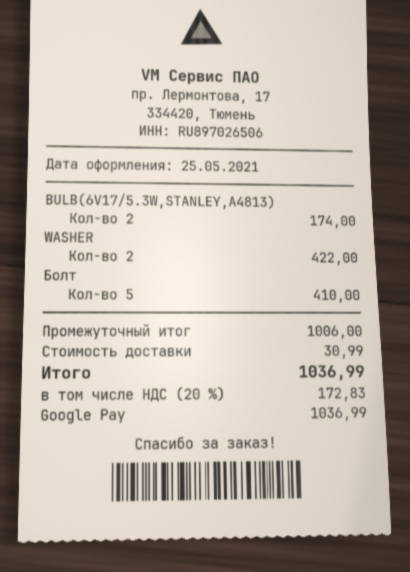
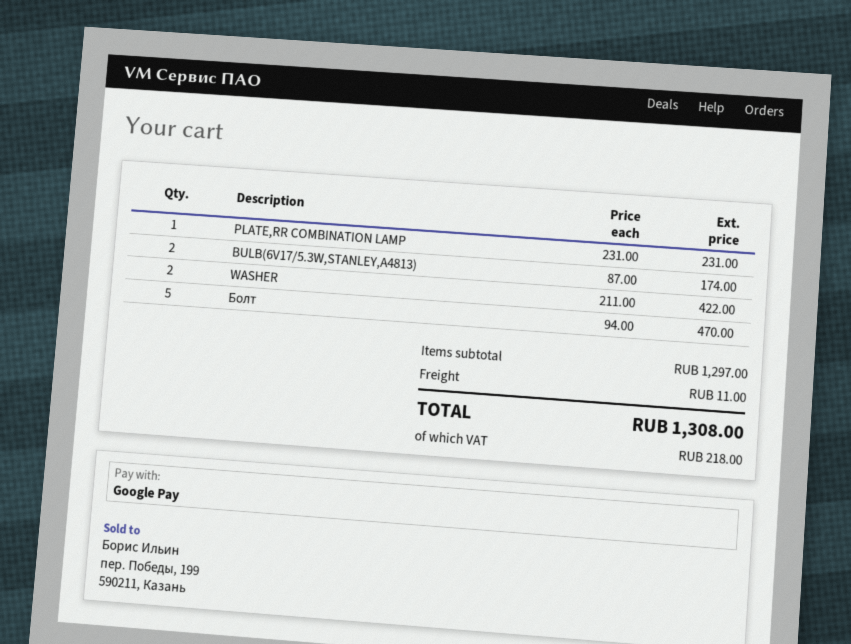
Болт: 5 for 410.00 -> 5 for 470.00
PLATE,RR COMBINATION LAMP: none -> 1 for 231.00
subtotal: 1006.00 -> 1297.00
shipping: 30.99 -> 11.00
tax: 172.83 -> 218.00
total: 1036.99 -> 1308.00

